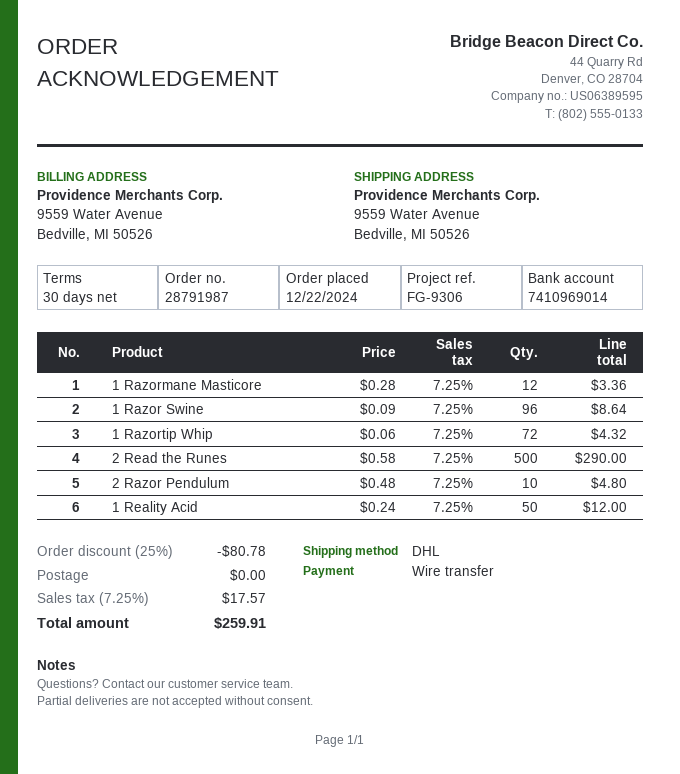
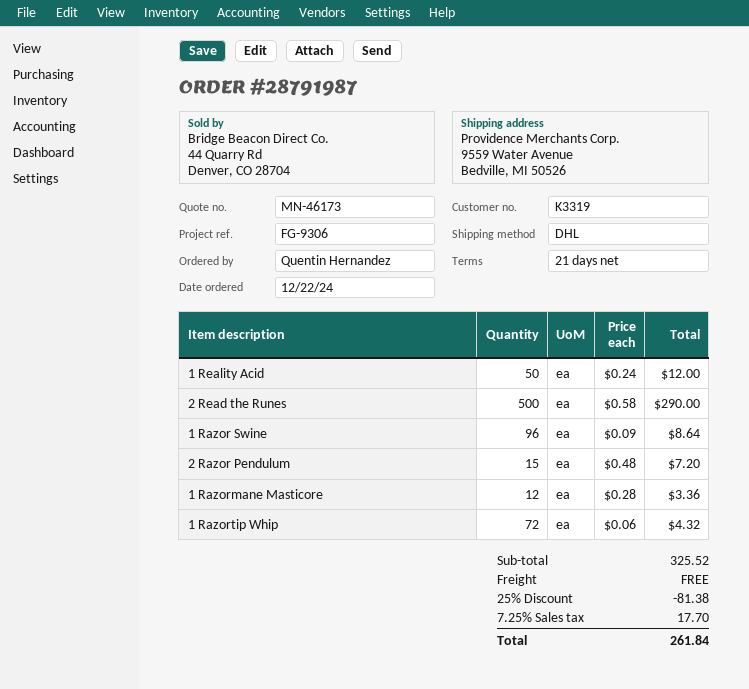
payment terms: 30 days -> 21 days
2 Razor Pendulum: 10 x 0.48 = 4.80 -> 15 x 0.48 = 7.20
discount: 25% = 80.78 -> 25% = 81.38
tax: 7.25% = 17.57 -> 7.25% = 17.70
total: 259.91 -> 261.84

